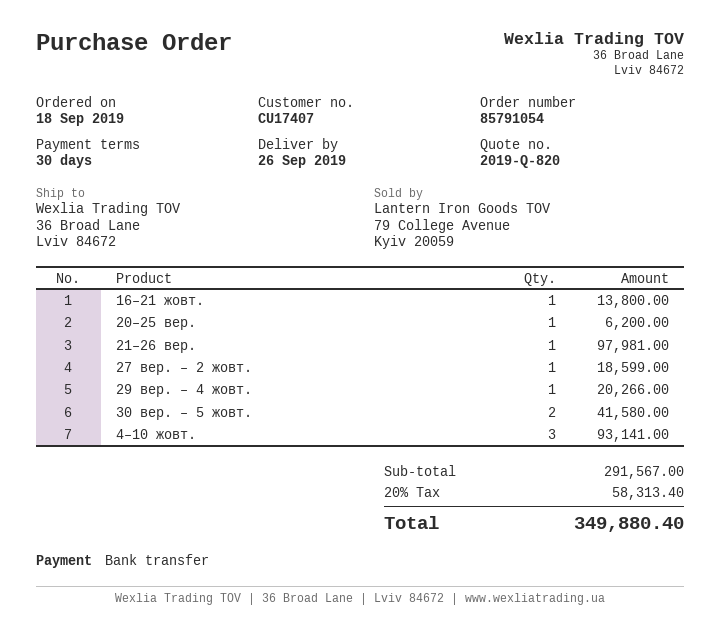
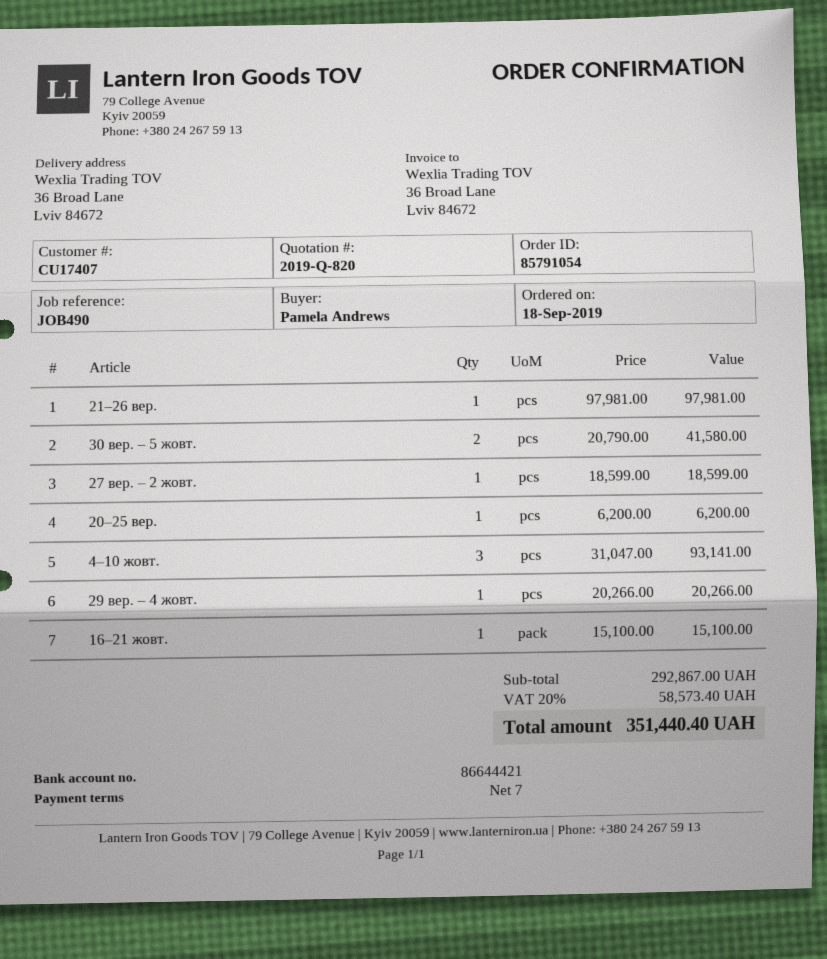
payment terms: 30 days -> 7 days
16–21 жовт.: 1 for 13800.00 -> 1 for 15100.00
subtotal: 291567.00 -> 292867.00
tax: 20% = 58313.40 -> 20% = 58573.40
total: 349880.40 -> 351440.40

